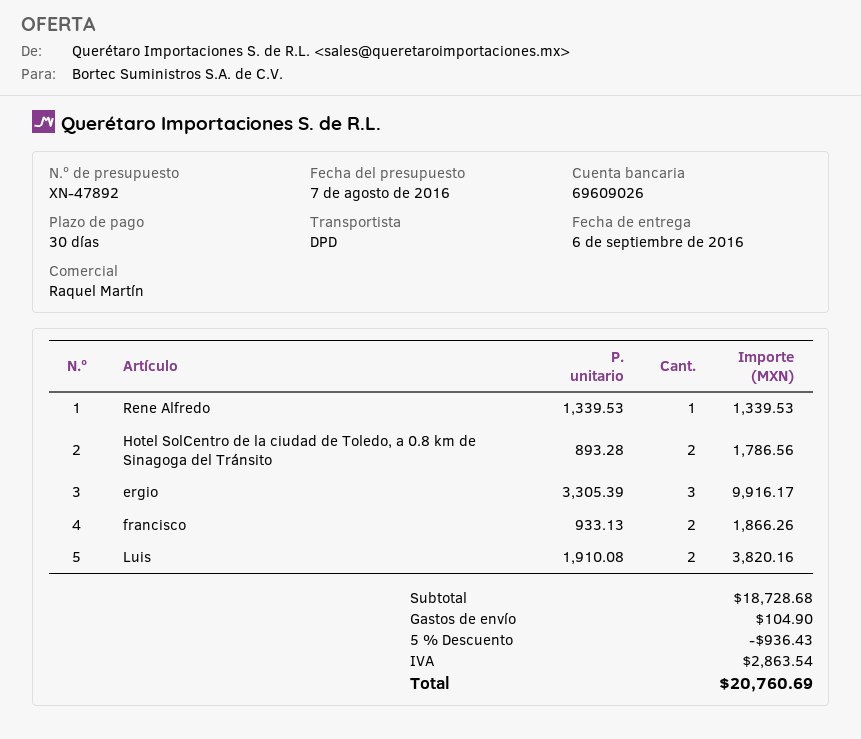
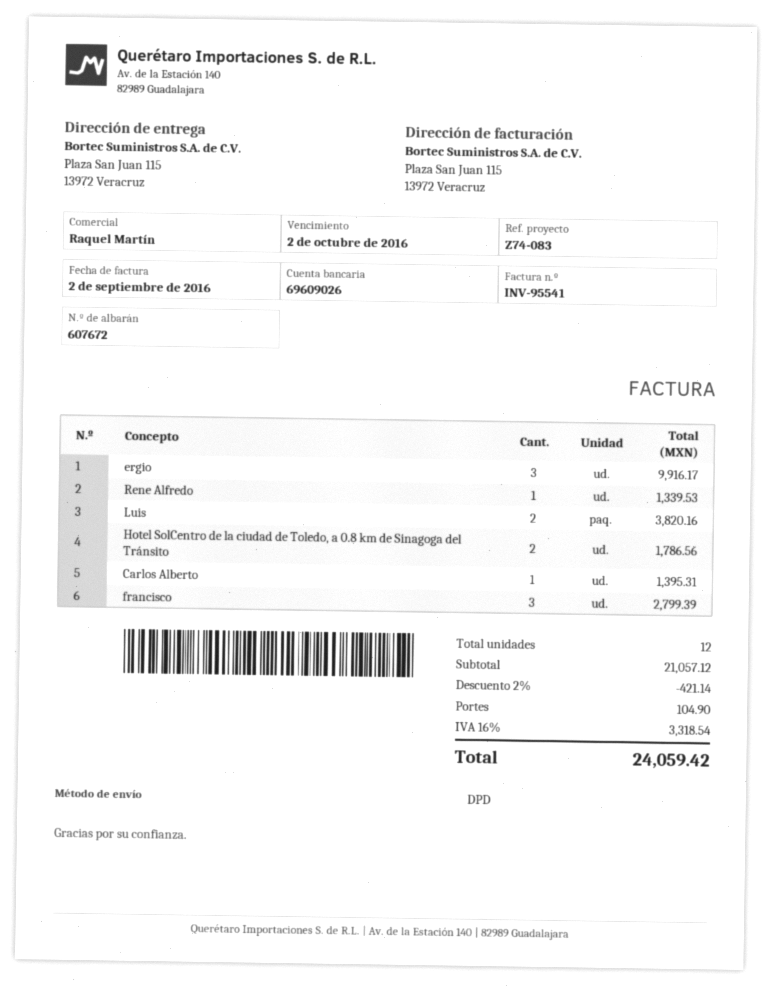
francisco: 2 for 1866.26 -> 3 for 2799.39
Carlos Alberto: none -> 1 for 1395.31
subtotal: 18728.68 -> 21057.12
discount: 5% = 936.43 -> 2% = 421.14
tax: 2863.54 -> 3318.54
total: 20760.69 -> 24059.42

